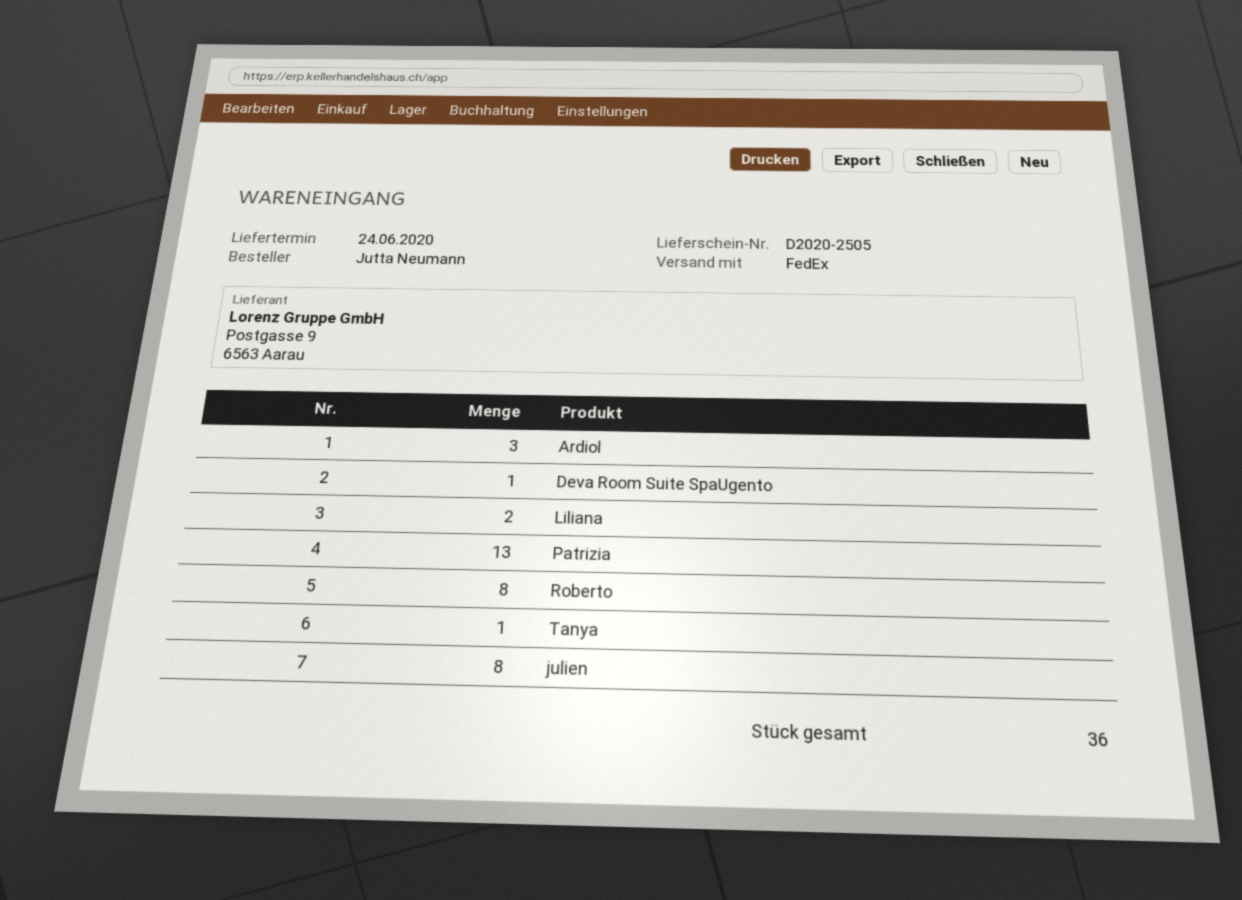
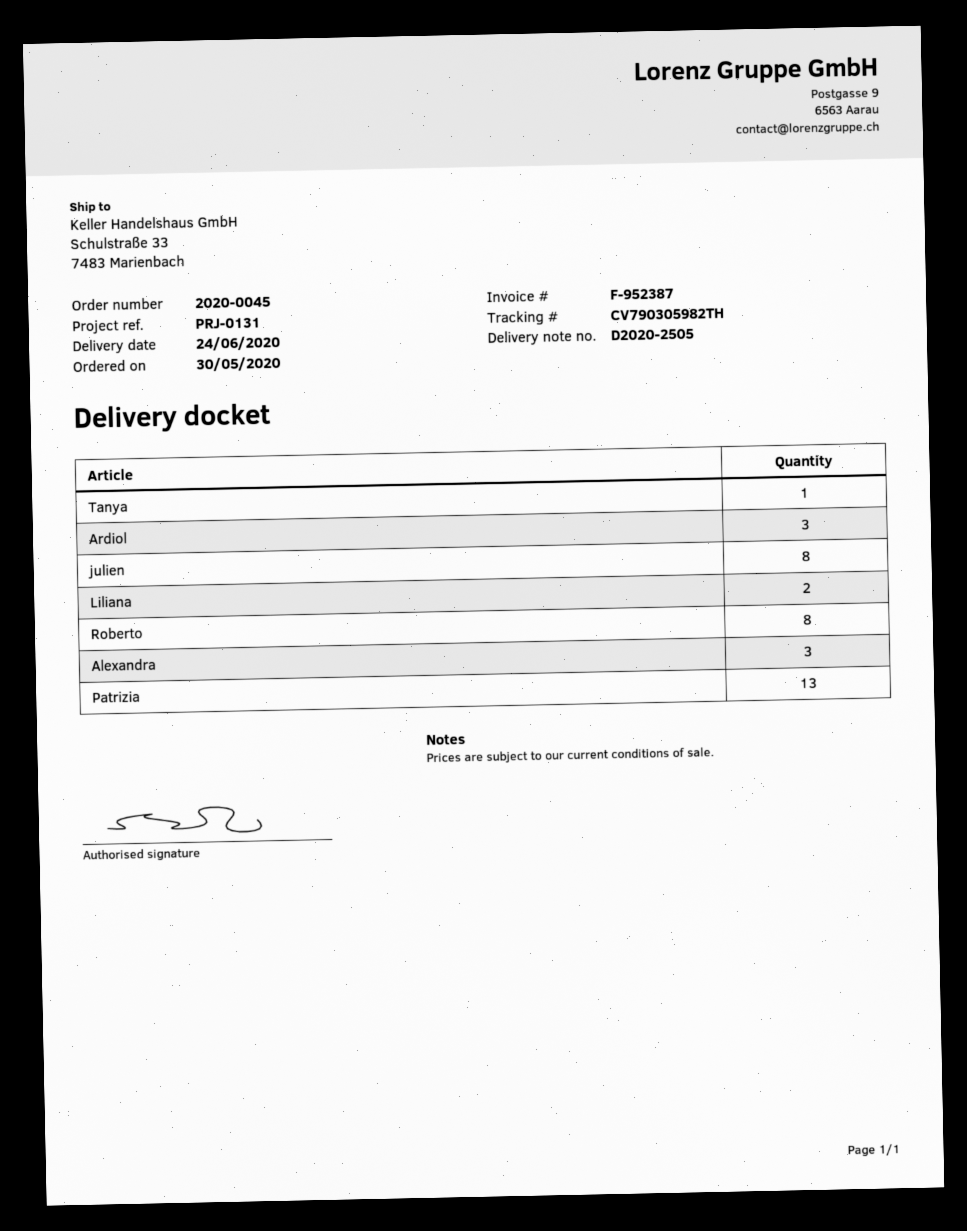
Deva Room Suite SpaUgento: 1 -> none
Alexandra: none -> 3

